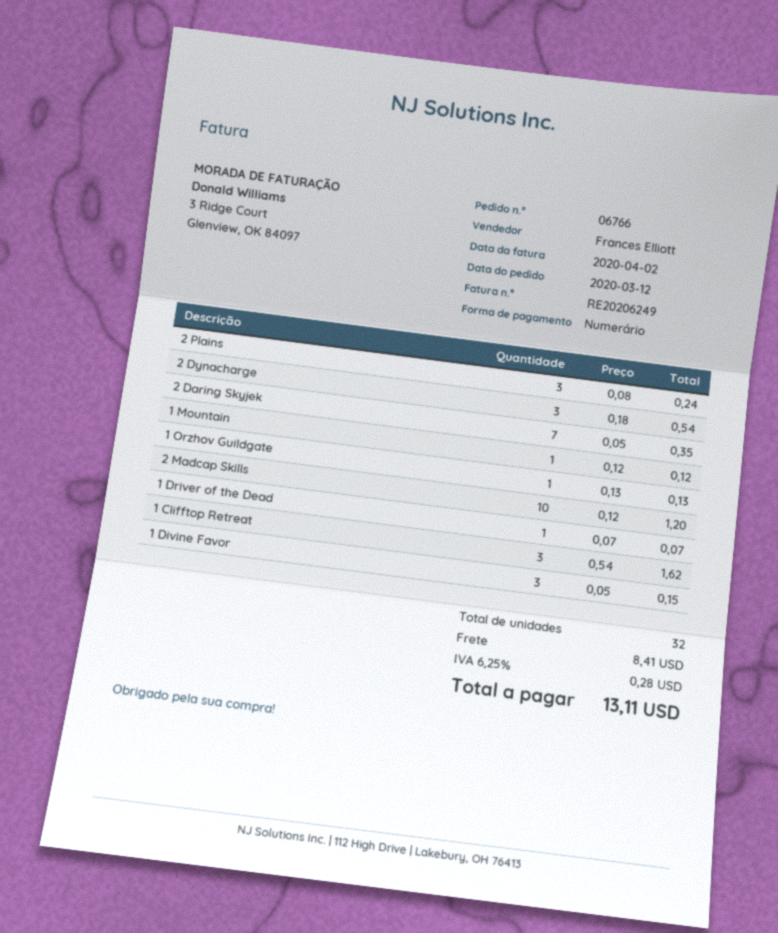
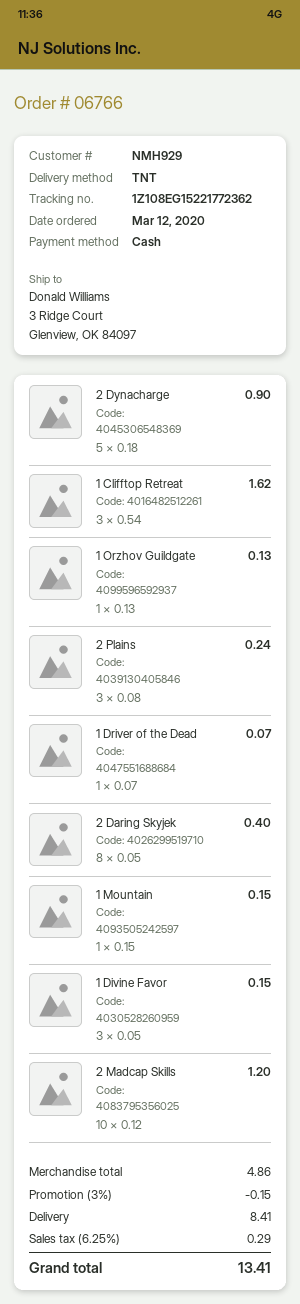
2 Dynacharge: 3 x 0.18 = 0.54 -> 5 x 0.18 = 0.90
2 Daring Skyjek: 7 x 0.05 = 0.35 -> 8 x 0.05 = 0.40
1 Mountain: 1 x 0.12 = 0.12 -> 1 x 0.15 = 0.15
discount: none -> 3% = 0.15
tax: 6.25% = 0.28 -> 6.25% = 0.29
total: 13.11 -> 13.41

